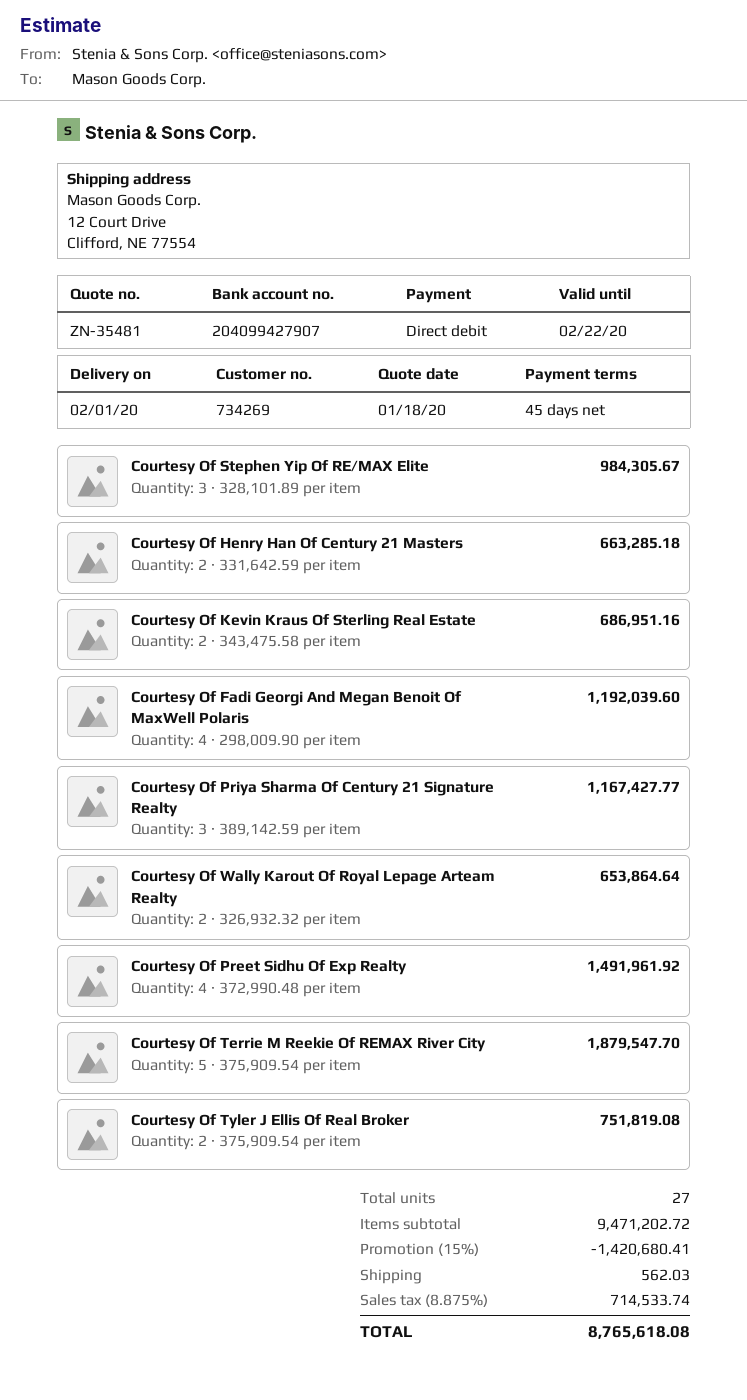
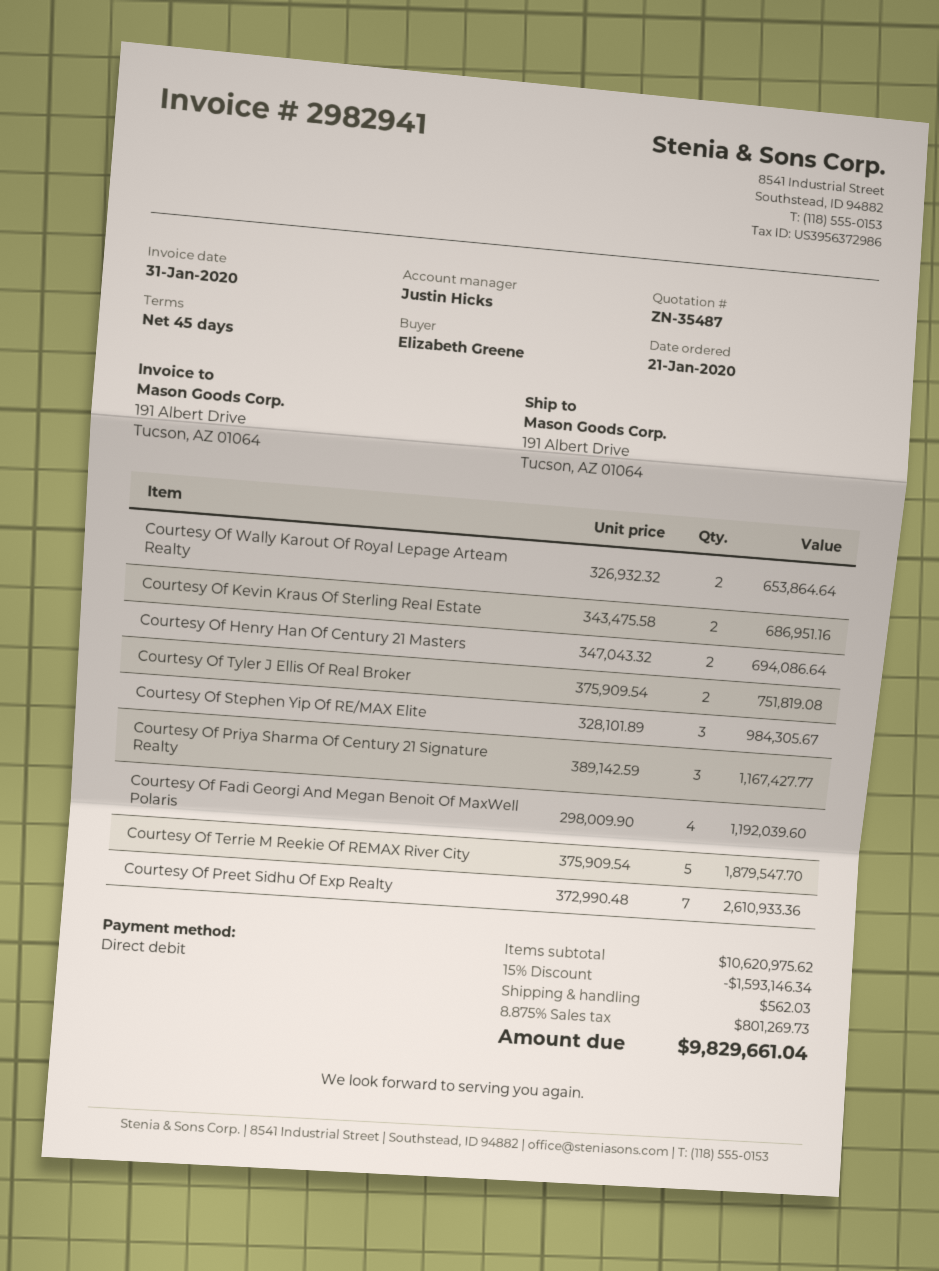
quote number: ZN-35481 -> ZN-35487
ship to: 12 Court Drive, Clifford, NE 77554 -> 191 Albert Drive, Tucson, AZ 01064
Courtesy Of Henry Han Of Century 21 Masters: 2 x 331642.59 = 663285.18 -> 2 x 347043.32 = 694086.64
Courtesy Of Preet Sidhu Of Exp Realty: 4 x 372990.48 = 1491961.92 -> 7 x 372990.48 = 2610933.36
subtotal: 9471202.72 -> 10620975.62
discount: 15% = 1420680.41 -> 15% = 1593146.34
tax: 8.875% = 714533.74 -> 8.875% = 801269.73
total: 8765618.08 -> 9829661.04

